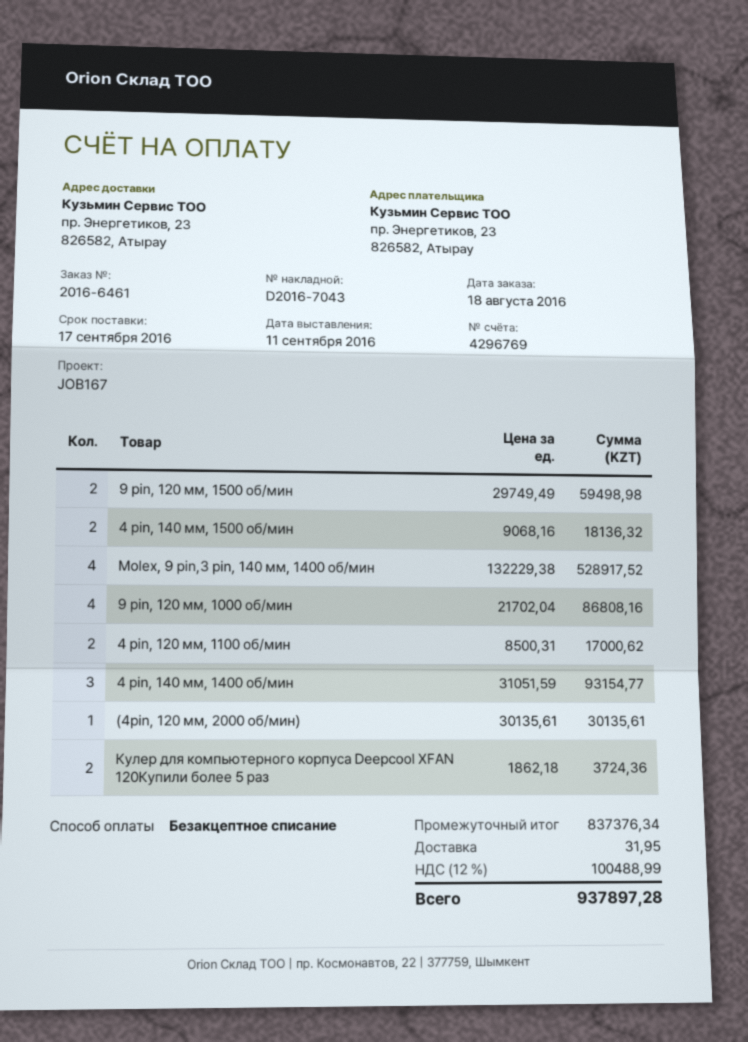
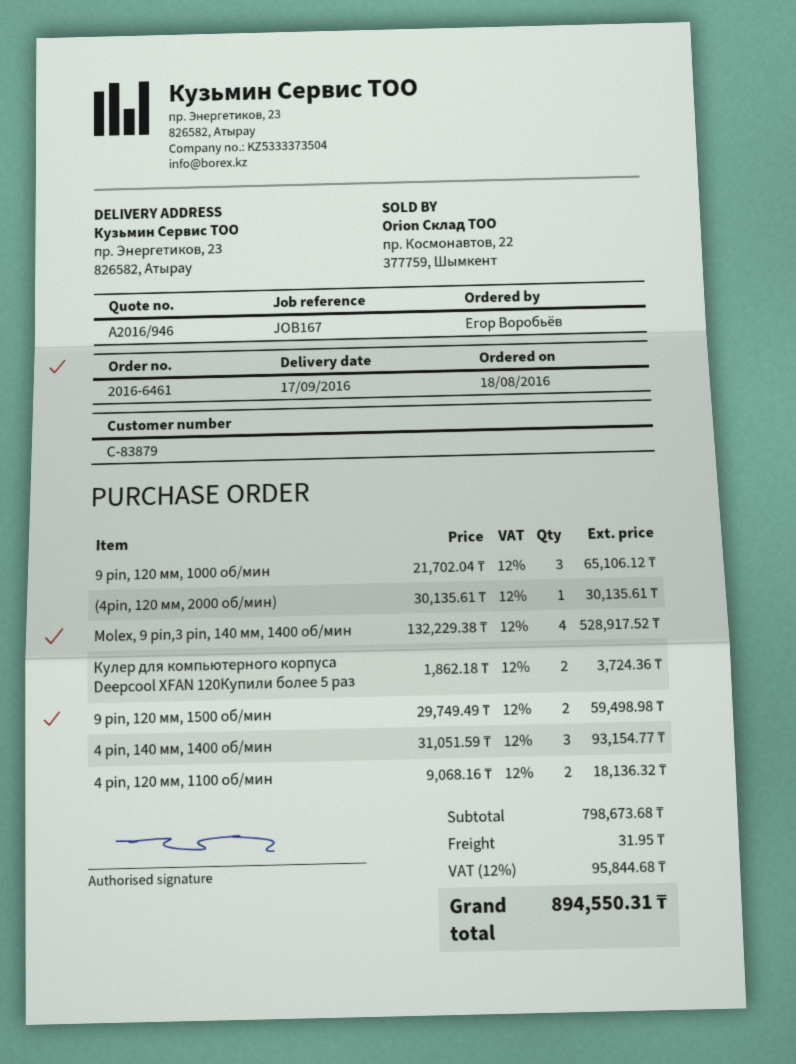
4 pin, 140 мм, 1500 об/мин: 2 x 9068.16 = 18136.32 -> none
9 pin, 120 мм, 1000 об/мин: 4 x 21702.04 = 86808.16 -> 3 x 21702.04 = 65106.12
4 pin, 120 мм, 1100 об/мин: 2 x 8500.31 = 17000.62 -> 2 x 9068.16 = 18136.32
subtotal: 837376.34 -> 798673.68
tax: 12% = 100488.99 -> 12% = 95844.68
total: 937897.28 -> 894550.31

